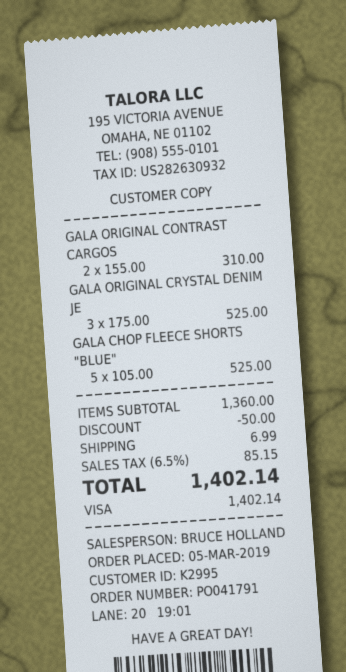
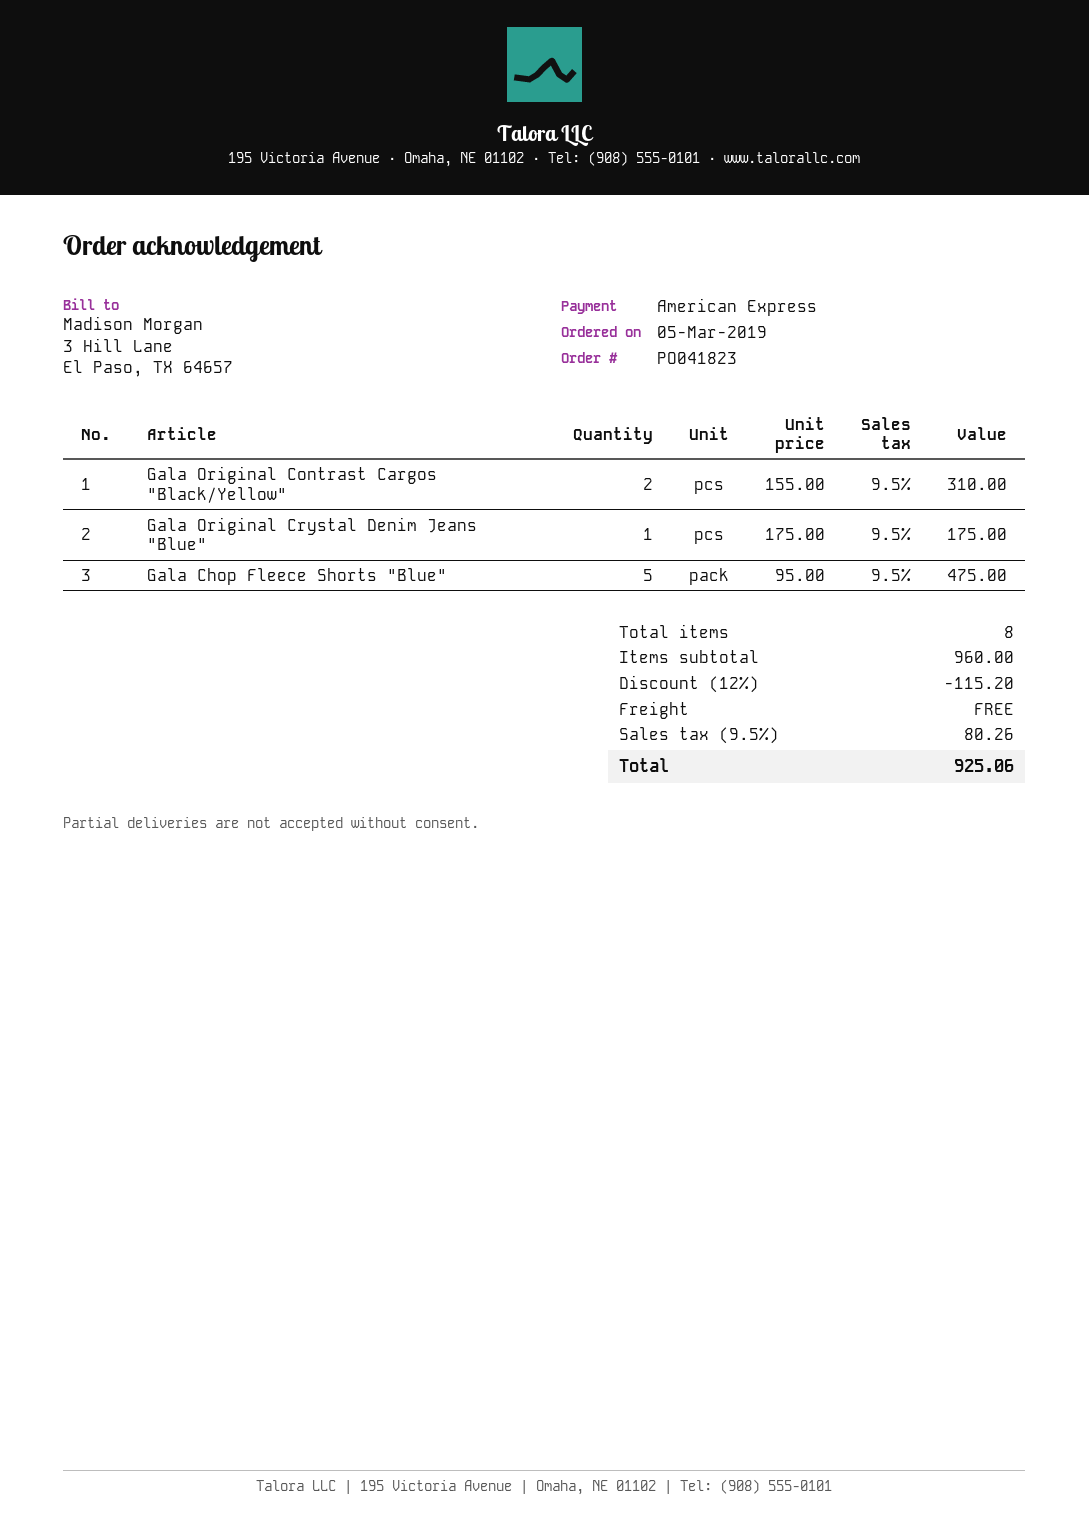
order number: PO041791 -> PO041823
payment method: Visa -> American Express
GALA ORIGINAL CRYSTAL DENIM JE: 3 x 175.00 = 525.00 -> 1 x 175.00 = 175.00
GALA CHOP FLEECE SHORTS "BLUE": 5 x 105.00 = 525.00 -> 5 x 95.00 = 475.00
subtotal: 1360.00 -> 960.00
discount: 50.00 -> 115.20
shipping: 6.99 -> 0.00
tax: 6.5% = 85.15 -> 9.5% = 80.26
total: 1402.14 -> 925.06

